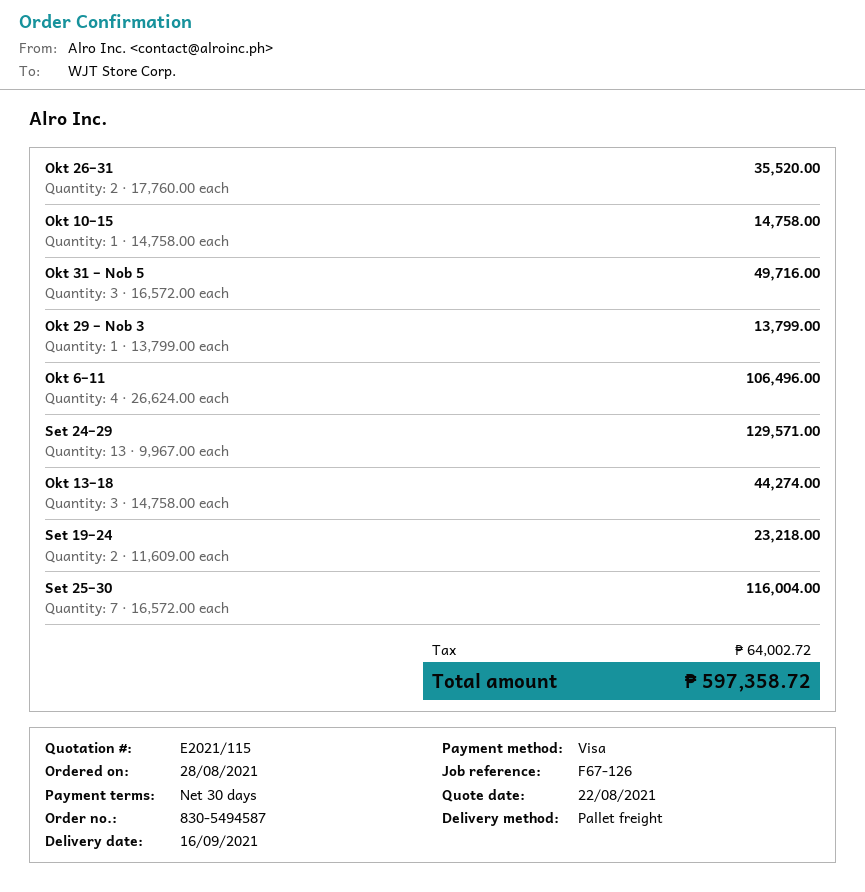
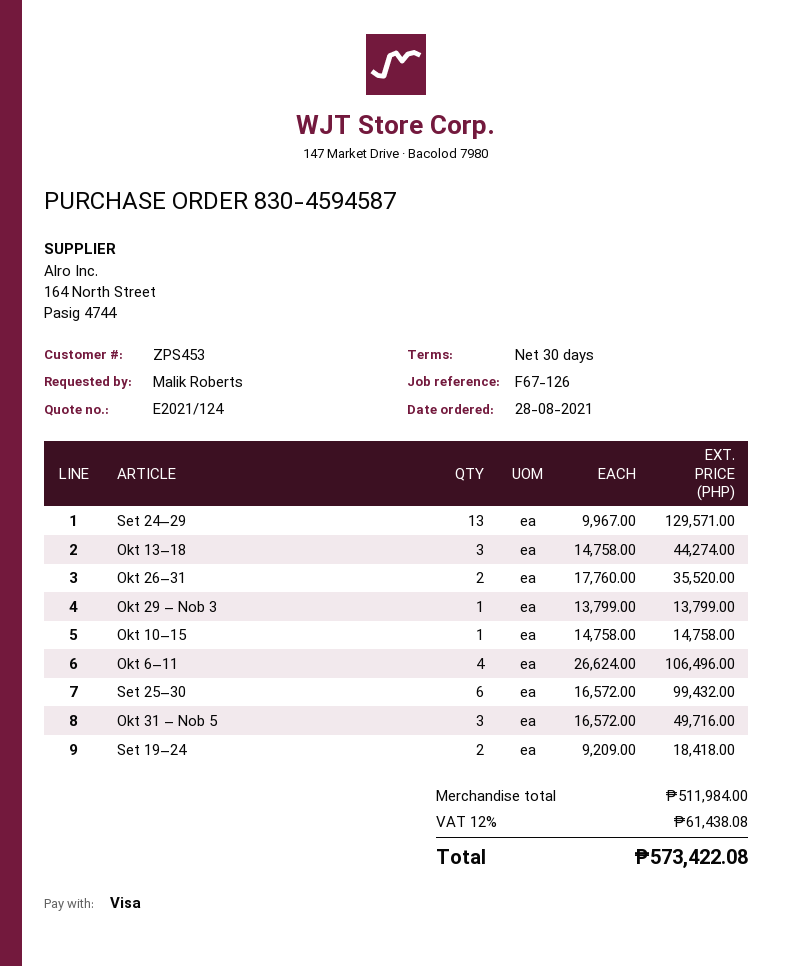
quote number: E2021/115 -> E2021/124
order number: 830-5494587 -> 830-4594587
Set 19–24: 2 x 11609.00 = 23218.00 -> 2 x 9209.00 = 18418.00
Set 25–30: 7 x 16572.00 = 116004.00 -> 6 x 16572.00 = 99432.00
tax: 64002.72 -> 61438.08
total: 597358.72 -> 573422.08

